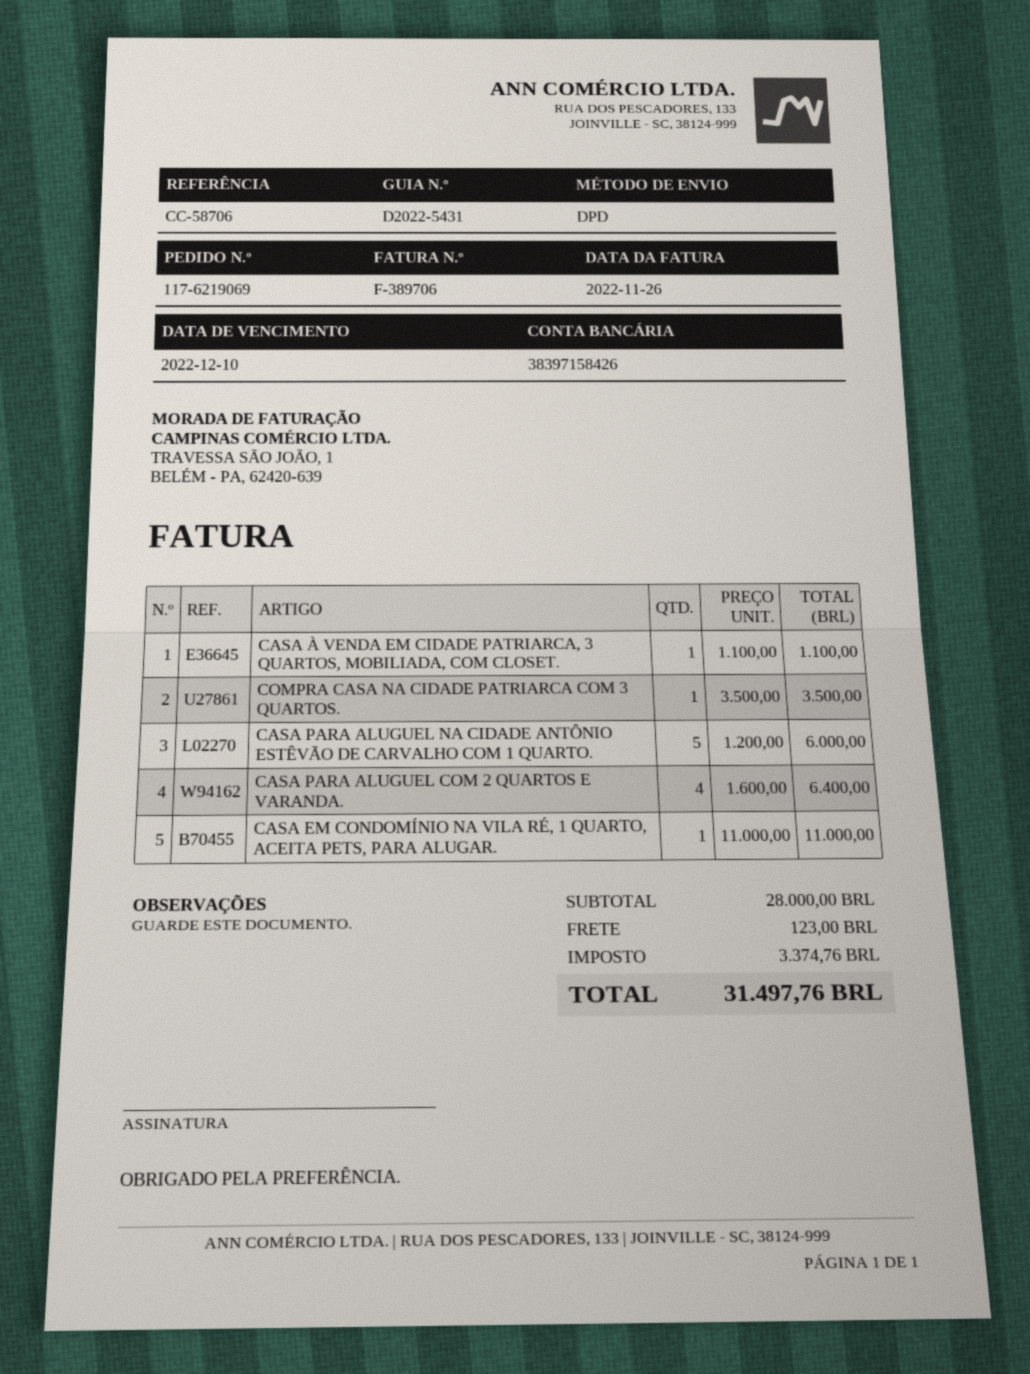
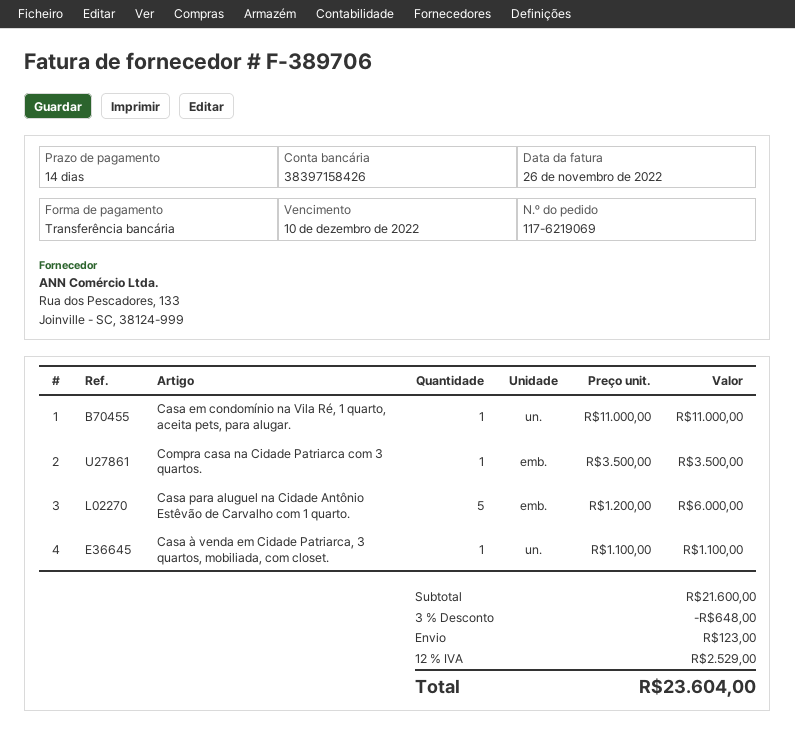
CASA PARA ALUGUEL COM 2 QUARTOS E VARANDA.: 4 x 1600.00 = 6400.00 -> none
subtotal: 28000.00 -> 21600.00
discount: none -> 3% = 648.00
tax: 3374.76 -> 2529.00
total: 31497.76 -> 23604.00

